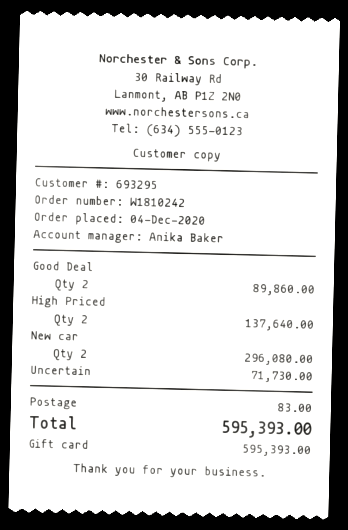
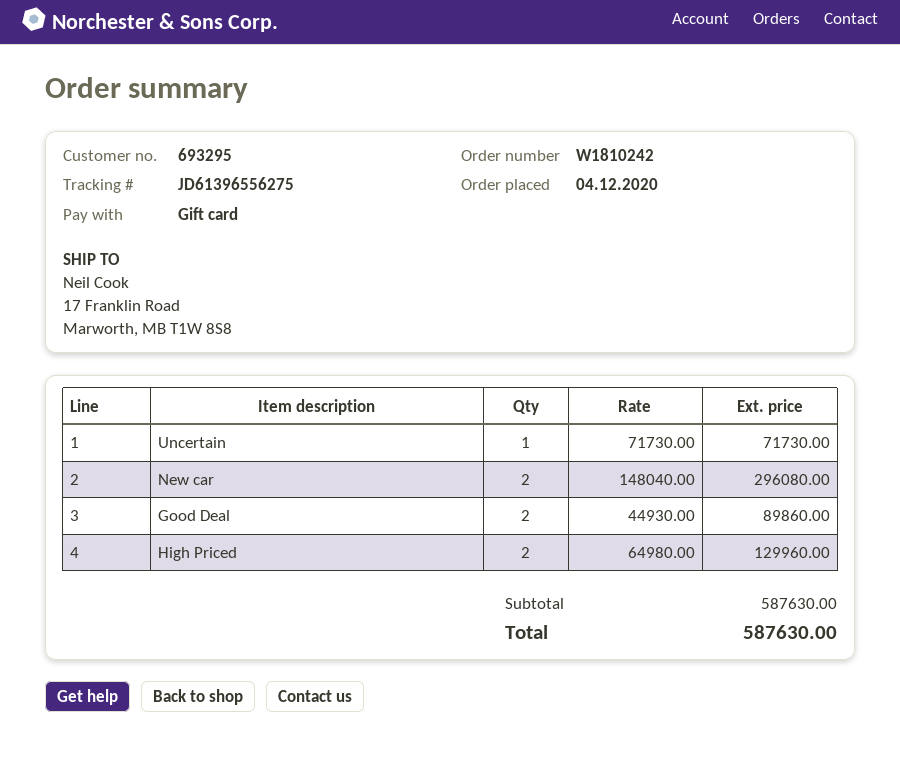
High Priced: 2 for 137640.00 -> 2 for 129960.00
shipping: 83.00 -> none
total: 595393.00 -> 587630.00

